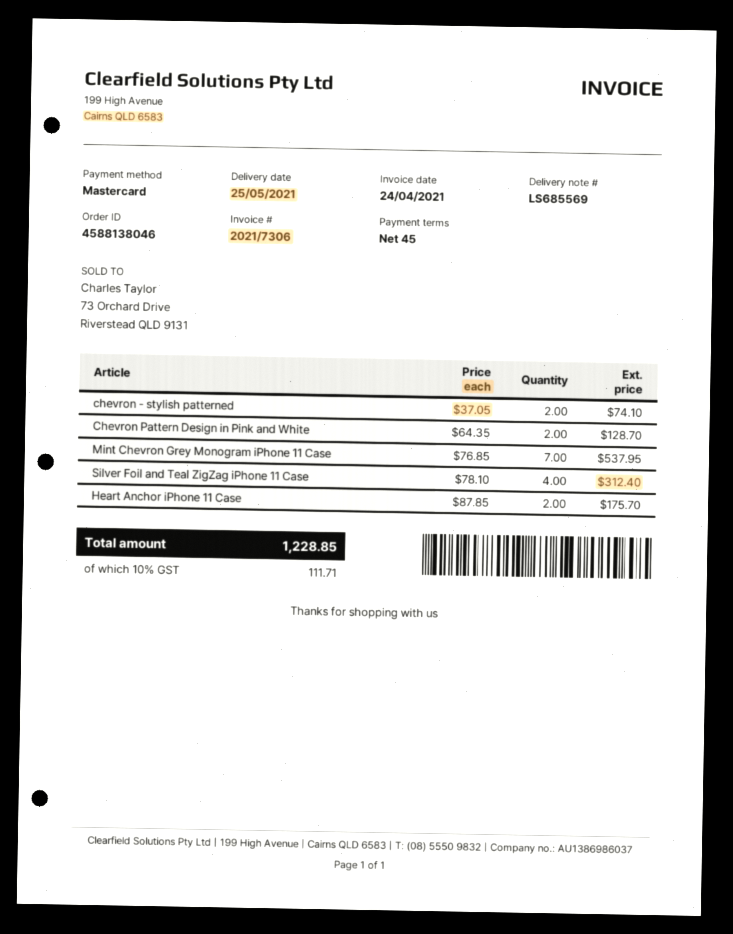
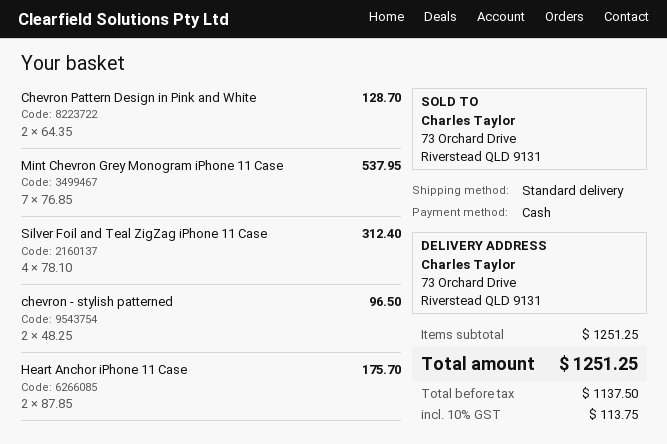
payment method: Mastercard -> cash
chevron - stylish patterned: 2 x 37.05 = 74.10 -> 2 x 48.25 = 96.50
tax: 10% = 111.71 -> 10% = 113.75
total: 1228.85 -> 1251.25

